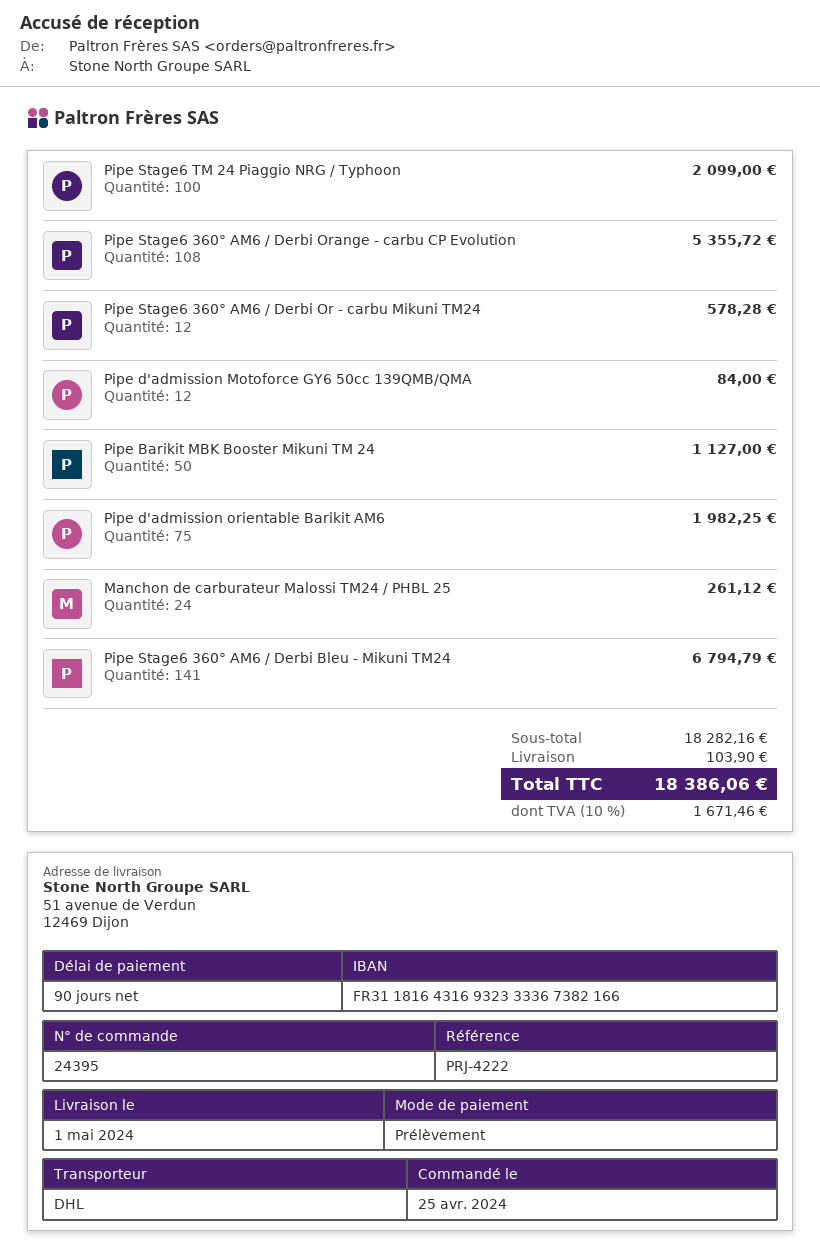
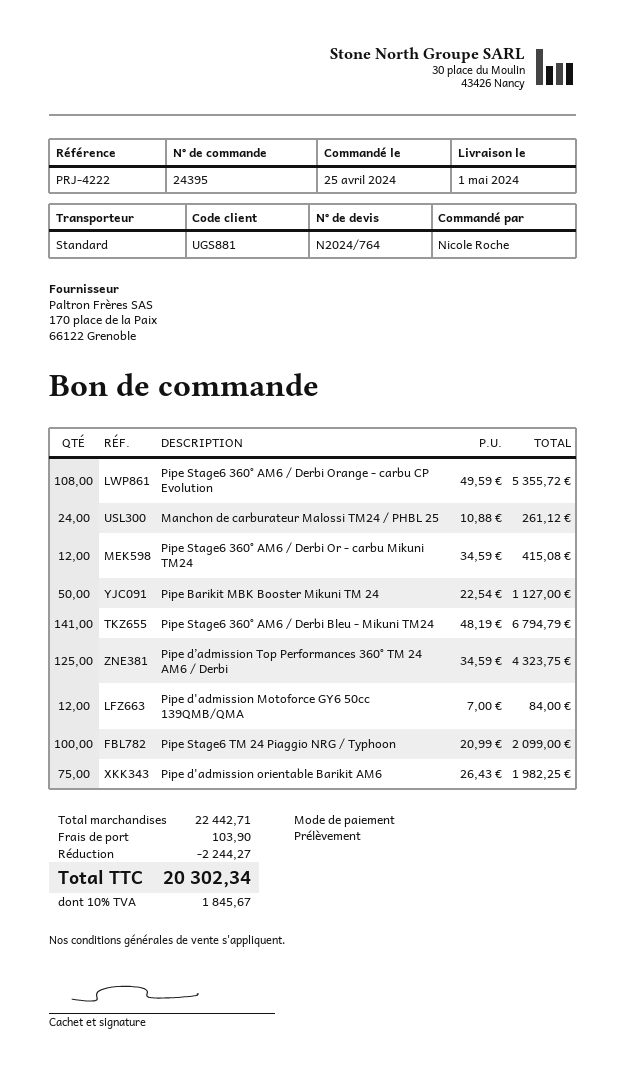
shipping method: DHL -> standard
Pipe Stage6 360° AM6 / Derbi Or - carbu Mikuni TM24: 12 for 578.28 -> 12 for 415.08
Pipe d’admission Top Performances 360° TM 24 AM6 / Derbi: none -> 125 for 4323.75
subtotal: 18282.16 -> 22442.71
discount: none -> 2244.27
tax: 10% = 1671.46 -> 10% = 1845.67
total: 18386.06 -> 20302.34

